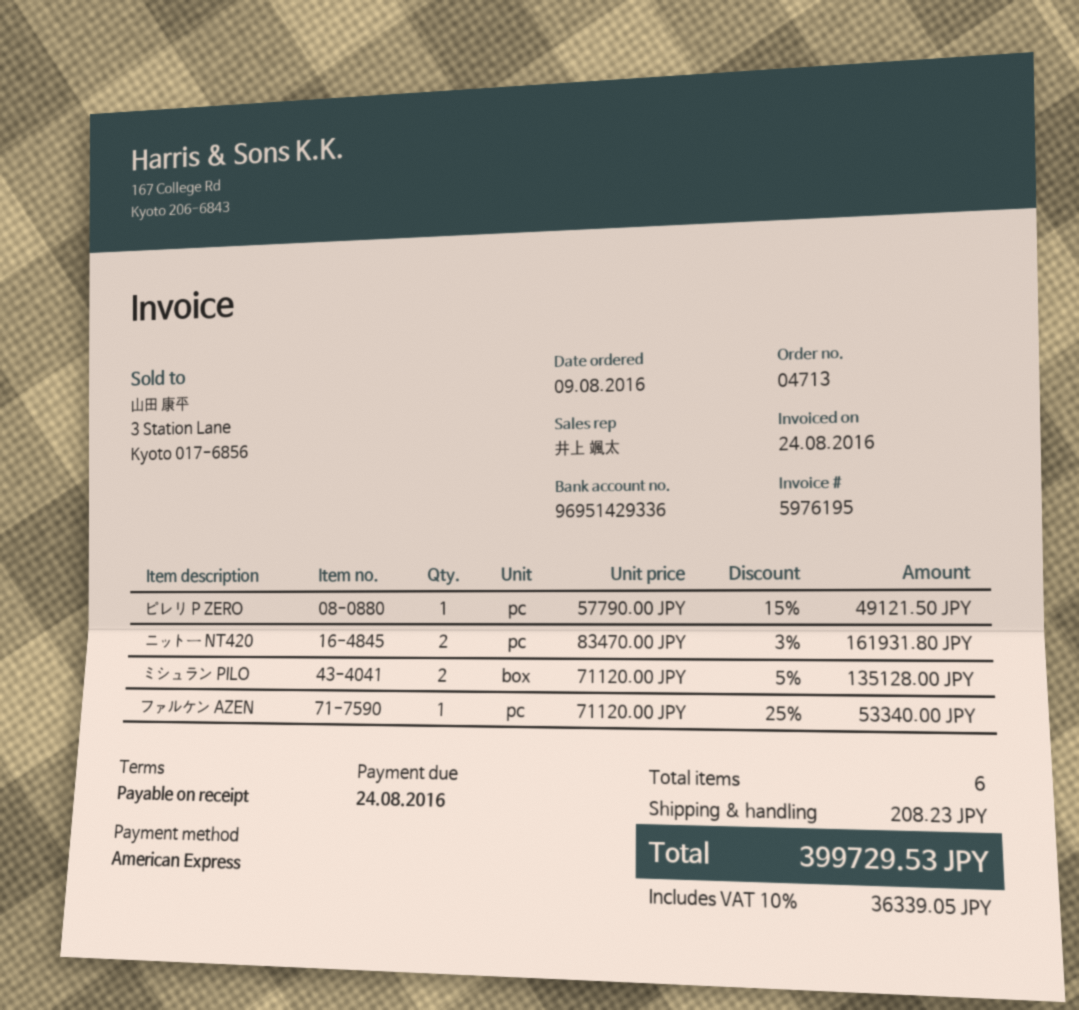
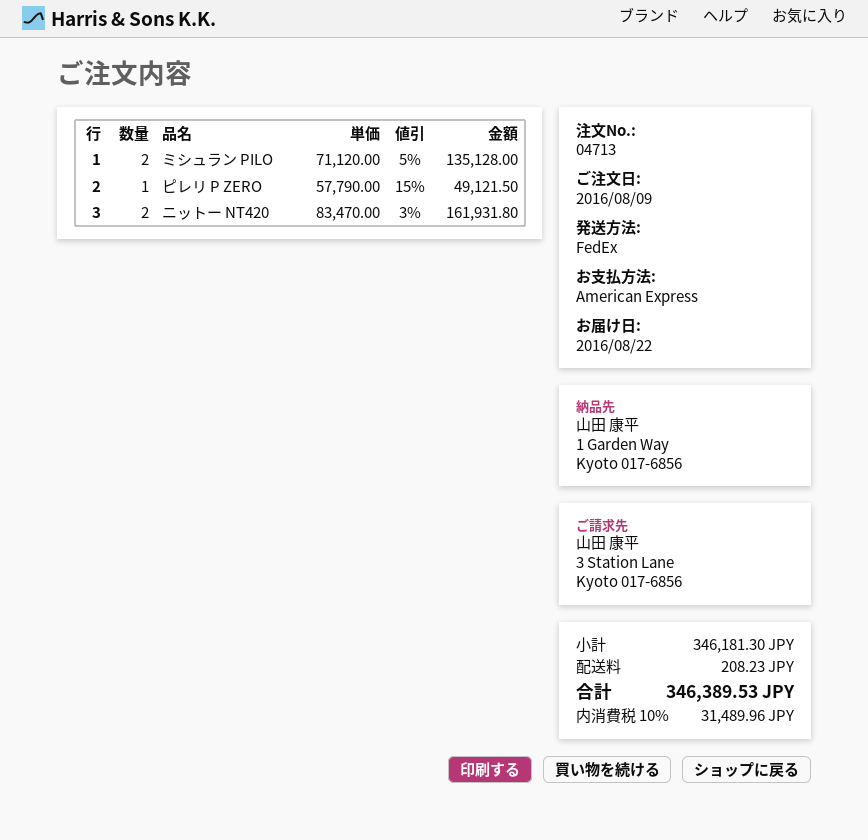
ファルケン AZEN: 1 x 71120.00 - 25% = 53340.00 -> none
tax: 10% = 36339.05 -> 10% = 31489.96
total: 399729.53 -> 346389.53

